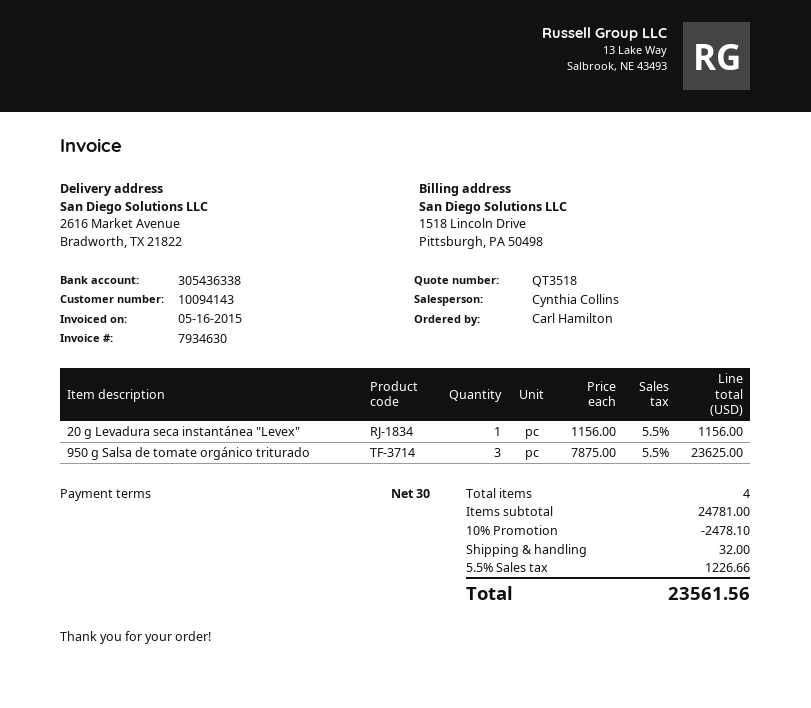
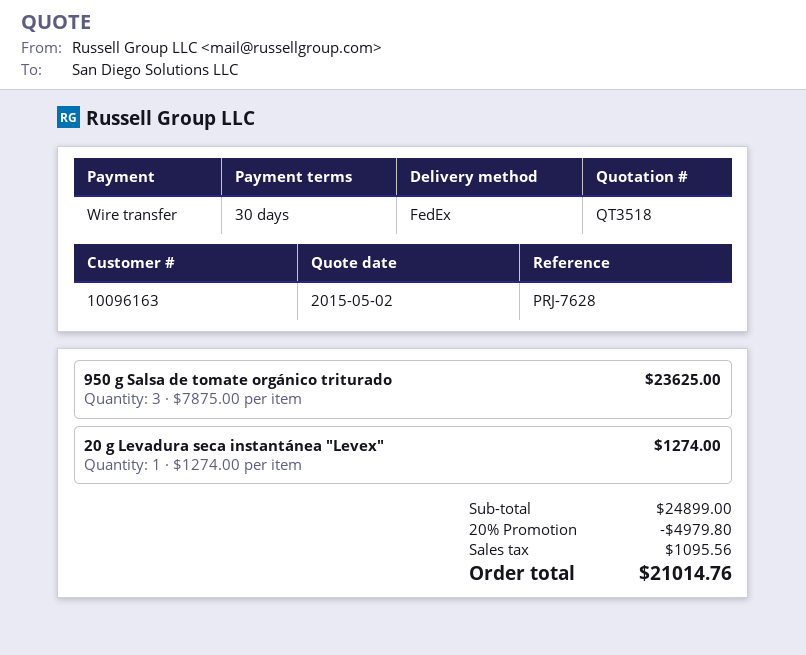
customer number: 10094143 -> 10096163
20 g Levadura seca instantánea "Levex": 1 x 1156.00 = 1156.00 -> 1 x 1274.00 = 1274.00
subtotal: 24781.00 -> 24899.00
discount: 10% = 2478.10 -> 20% = 4979.80
shipping: 32.00 -> none
tax: 1226.66 -> 1095.56
total: 23561.56 -> 21014.76

